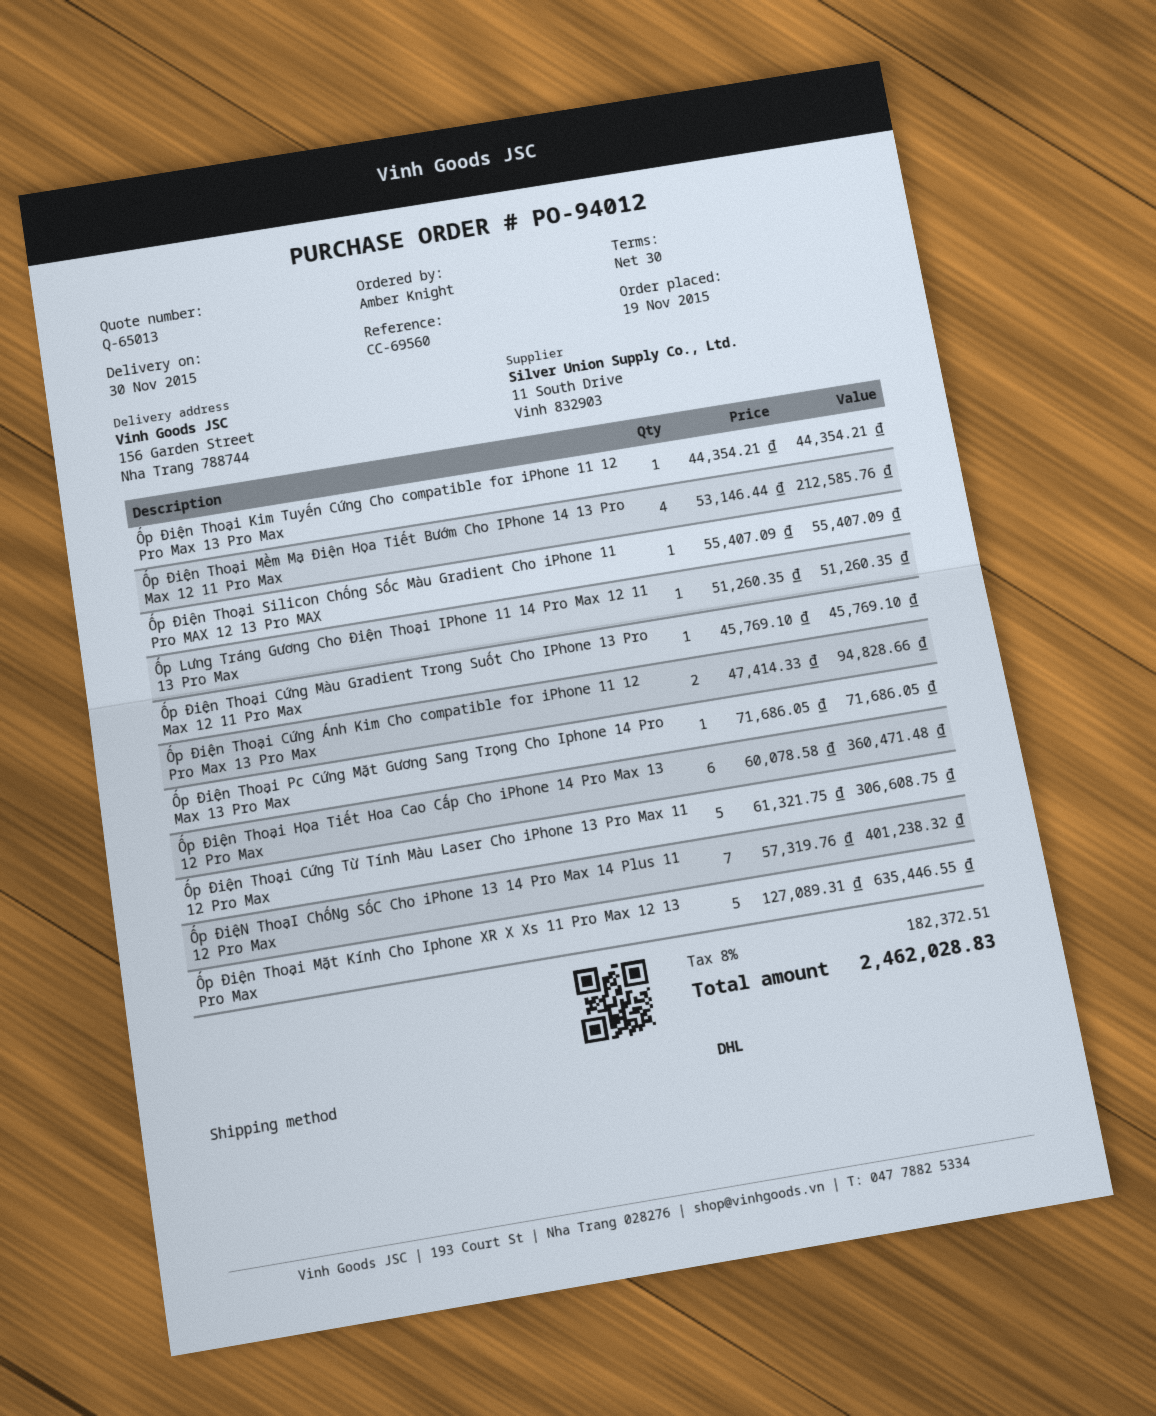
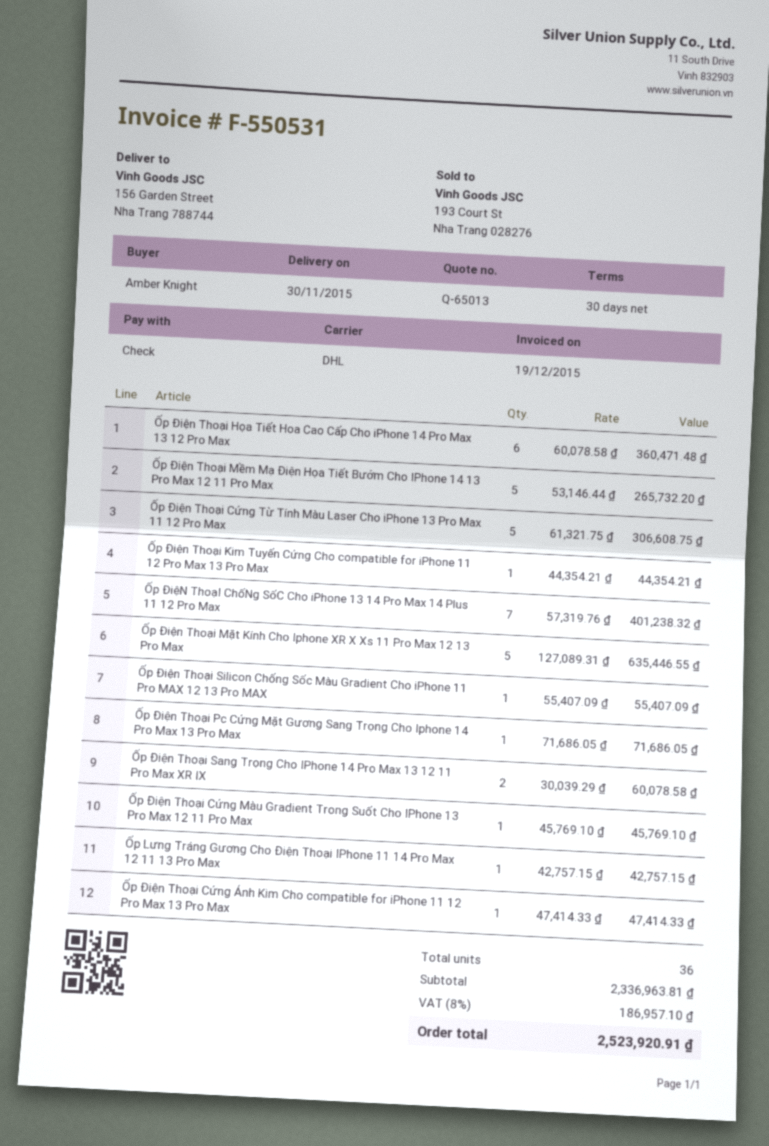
Ốp Điện Thoại Mềm Mạ Điện Họa Tiết Bướm Cho IPhone 14 13 Pro Max 12 11 Pro Max: 4 x 53146.44 = 212585.76 -> 5 x 53146.44 = 265732.20
Ốp Lưng Tráng Gương Cho Điện Thoại IPhone 11 14 Pro Max 12 11 13 Pro Max: 1 x 51260.35 = 51260.35 -> 1 x 42757.15 = 42757.15
Ốp Điện Thoại Cứng Ánh Kim Cho compatible for iPhone 11 12 Pro Max 13 Pro Max: 2 x 47414.33 = 94828.66 -> 1 x 47414.33 = 47414.33
Ốp Điện Thoại Sang Trọng Cho IPhone 14 Pro Max 13 12 11 Pro Max XR IX: none -> 2 x 30039.29 = 60078.58
tax: 8% = 182372.51 -> 8% = 186957.10
total: 2462028.83 -> 2523920.91

